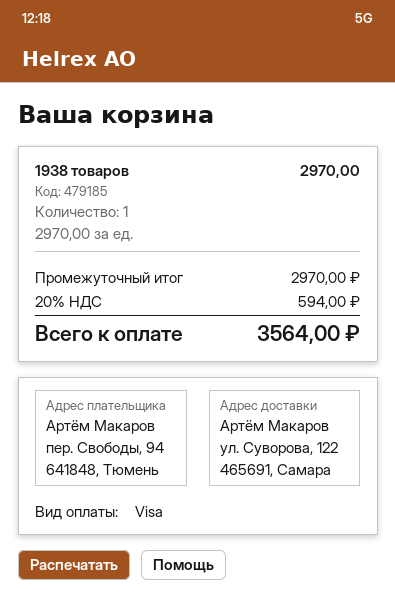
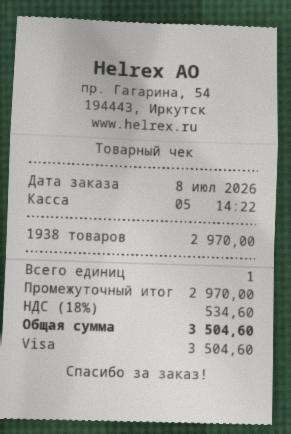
tax: 20% = 594.00 -> 18% = 534.60
total: 3564.00 -> 3504.60

